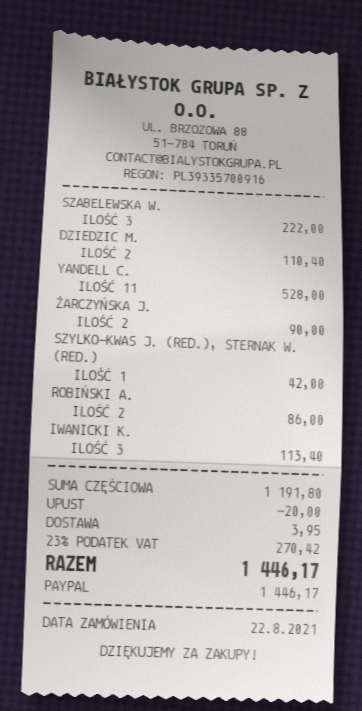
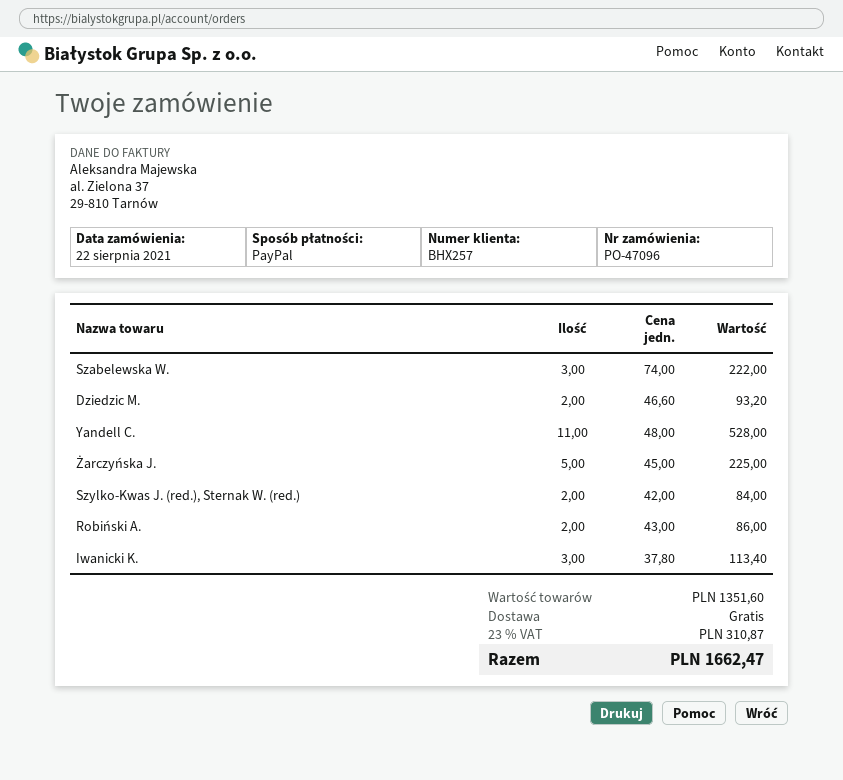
DZIEDZIC M.: 2 for 110.40 -> 2 for 93.20
ŻARCZYŃSKA J.: 2 for 90.00 -> 5 for 225.00
SZYLKO-KWAS J. (RED.), STERNAK W. (RED.): 1 for 42.00 -> 2 for 84.00
subtotal: 1191.80 -> 1351.60
discount: 20.00 -> none
shipping: 3.95 -> 0.00
tax: 23% = 270.42 -> 23% = 310.87
total: 1446.17 -> 1662.47

